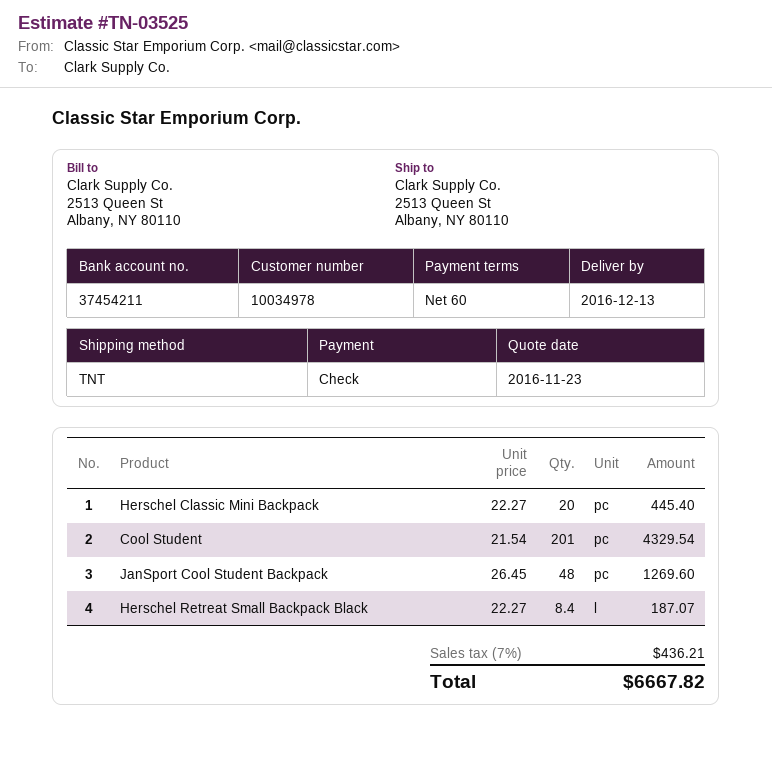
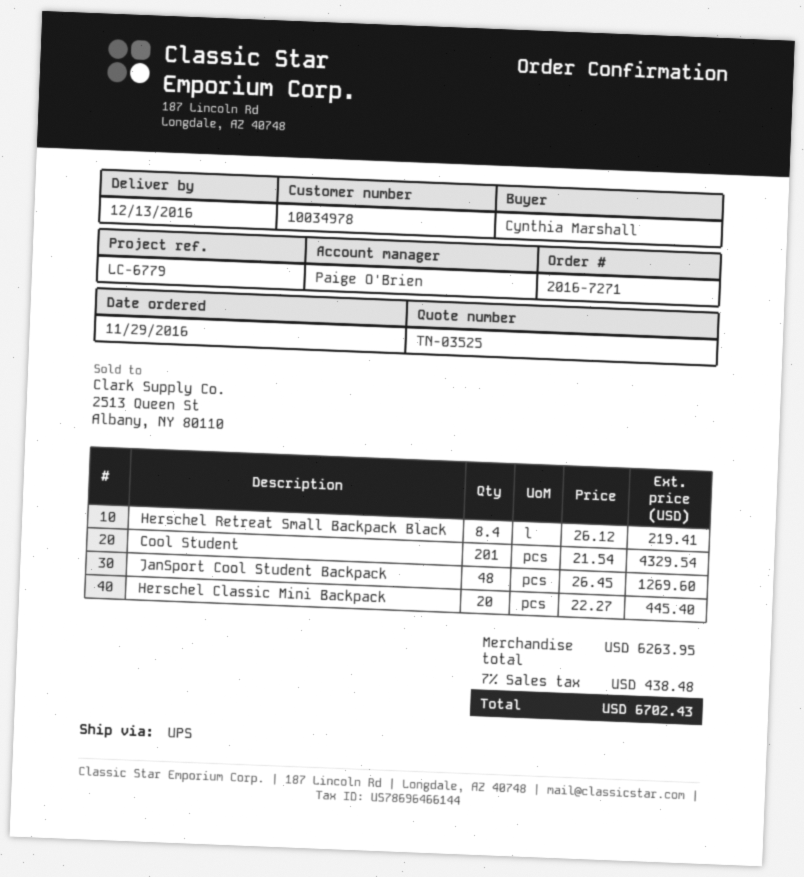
shipping method: TNT -> UPS
Herschel Retreat Small Backpack Black: 8.4 x 22.27 = 187.07 -> 8.4 x 26.12 = 219.41
tax: 7% = 436.21 -> 7% = 438.48
total: 6667.82 -> 6702.43

